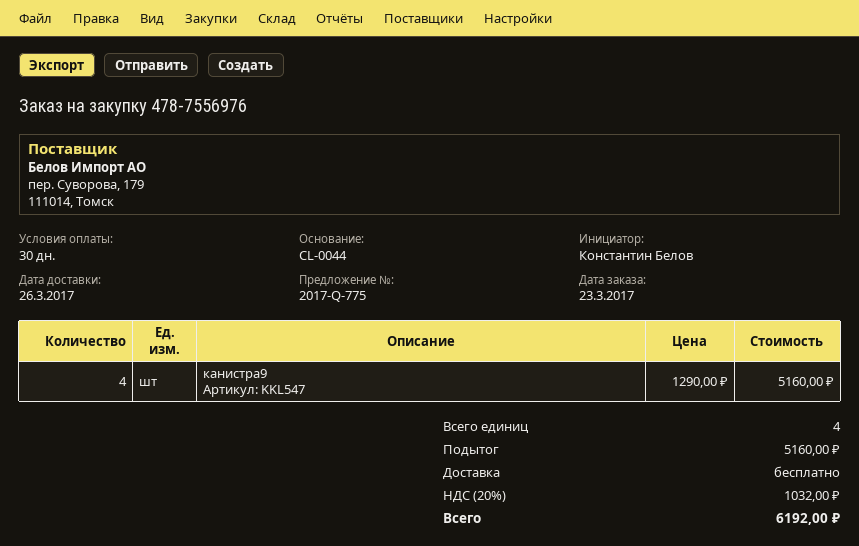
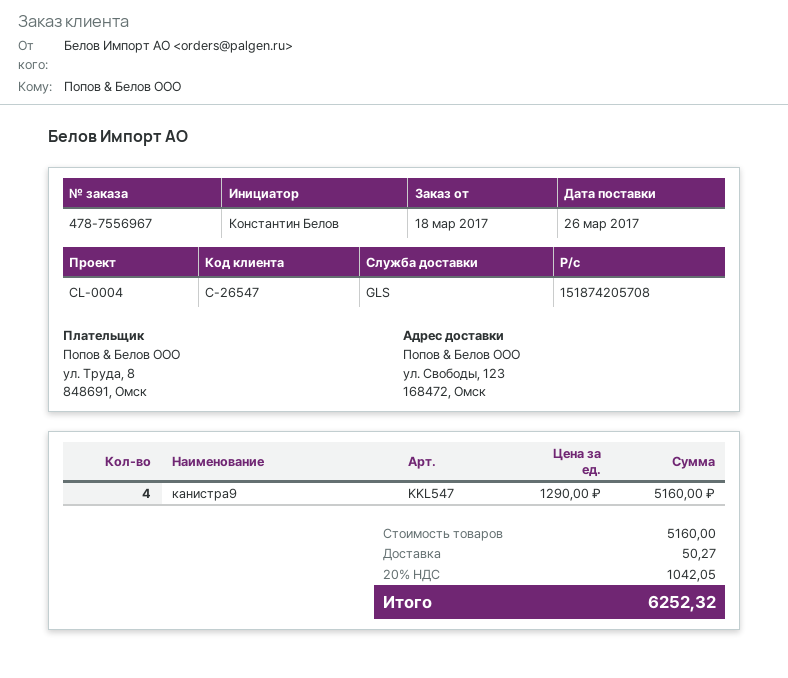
order number: 478-7556976 -> 478-7556967
order date: 2017-03-23 -> 2017-03-18
reference: CL-0044 -> CL-0004
shipping: 0.00 -> 50.27
tax: 20% = 1032.00 -> 20% = 1042.05
total: 6192.00 -> 6252.32

